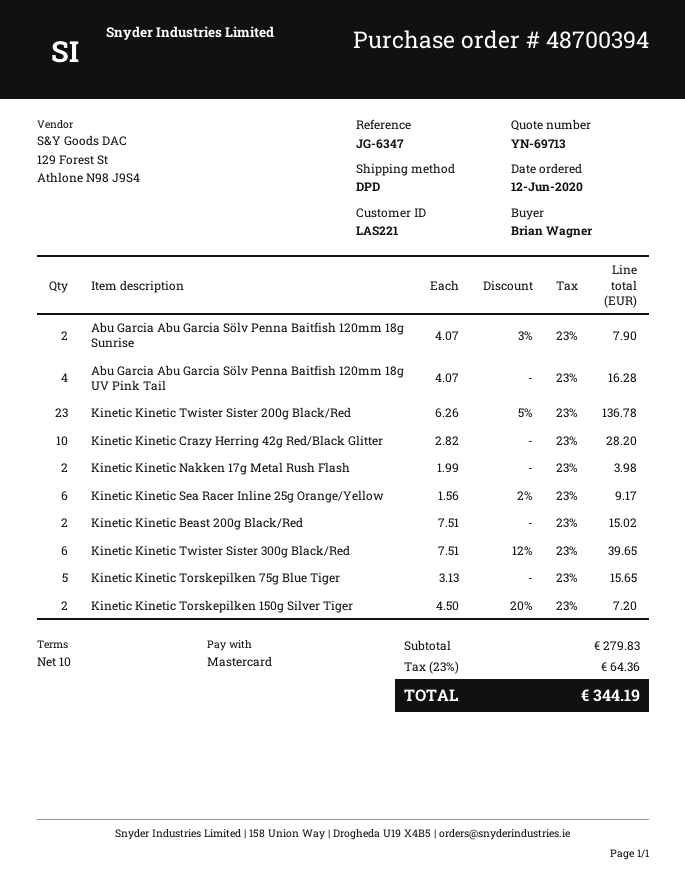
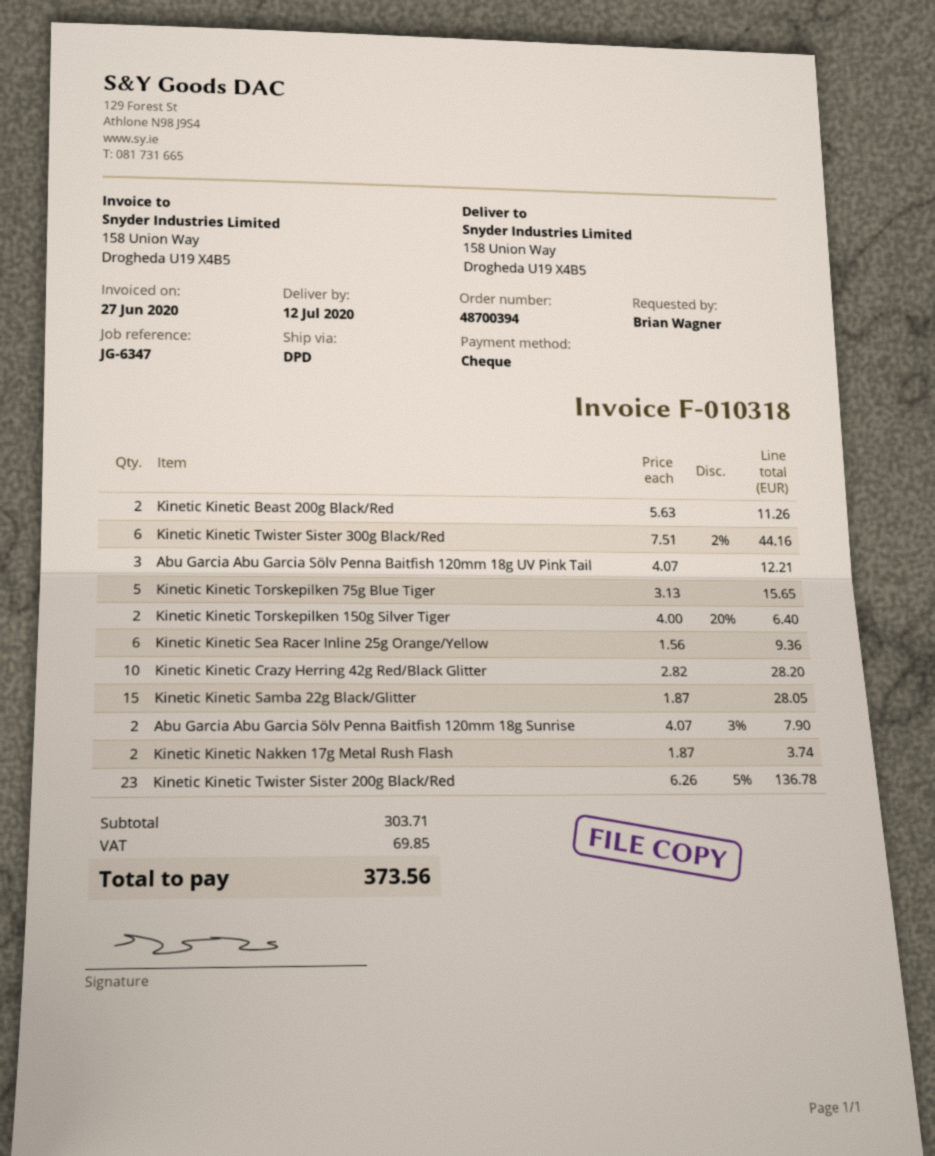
payment method: Mastercard -> cheque
Abu Garcia Abu Garcia Sölv Penna Baitfish 120mm 18g UV Pink Tail: 4 x 4.07 = 16.28 -> 3 x 4.07 = 12.21
Kinetic Kinetic Nakken 17g Metal Rush Flash: 2 x 1.99 = 3.98 -> 2 x 1.87 = 3.74
Kinetic Kinetic Sea Racer Inline 25g Orange/Yellow: 6 x 1.56 - 2% = 9.17 -> 6 x 1.56 = 9.36
Kinetic Kinetic Beast 200g Black/Red: 2 x 7.51 = 15.02 -> 2 x 5.63 = 11.26
Kinetic Kinetic Twister Sister 300g Black/Red: 6 x 7.51 - 12% = 39.65 -> 6 x 7.51 - 2% = 44.16
Kinetic Kinetic Torskepilken 150g Silver Tiger: 2 x 4.50 - 20% = 7.20 -> 2 x 4.00 - 20% = 6.40
Kinetic Kinetic Samba 22g Black/Glitter: none -> 15 x 1.87 = 28.05
subtotal: 279.83 -> 303.71
tax: 64.36 -> 69.85
total: 344.19 -> 373.56

